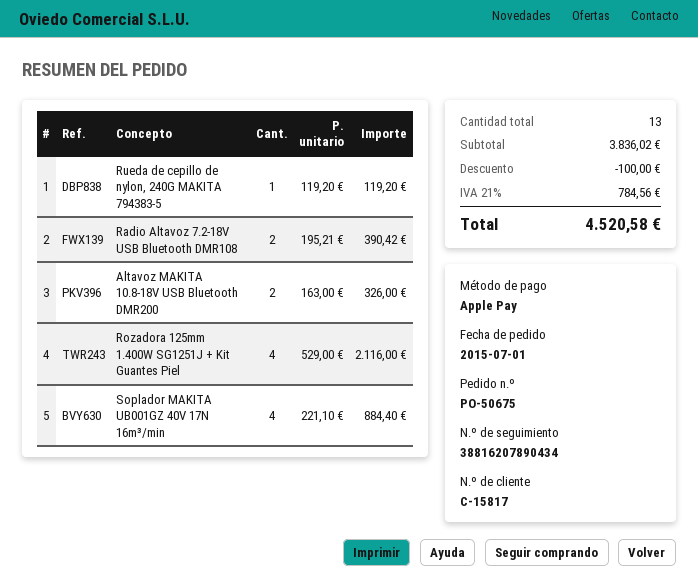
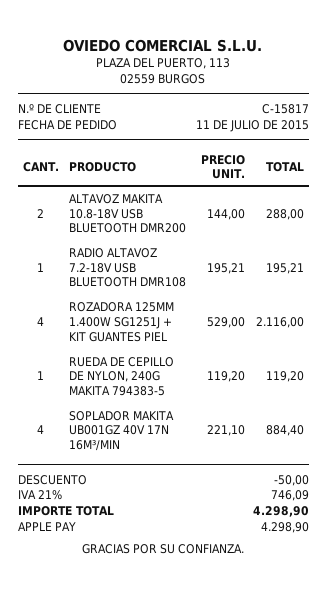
order date: 2015-07-01 -> 2015-07-11
Radio Altavoz 7.2-18V USB Bluetooth DMR108: 2 x 195.21 = 390.42 -> 1 x 195.21 = 195.21
Altavoz MAKITA 10.8-18V USB Bluetooth DMR200: 2 x 163.00 = 326.00 -> 2 x 144.00 = 288.00
discount: 100.00 -> 50.00
tax: 21% = 784.56 -> 21% = 746.09
total: 4520.58 -> 4298.90

